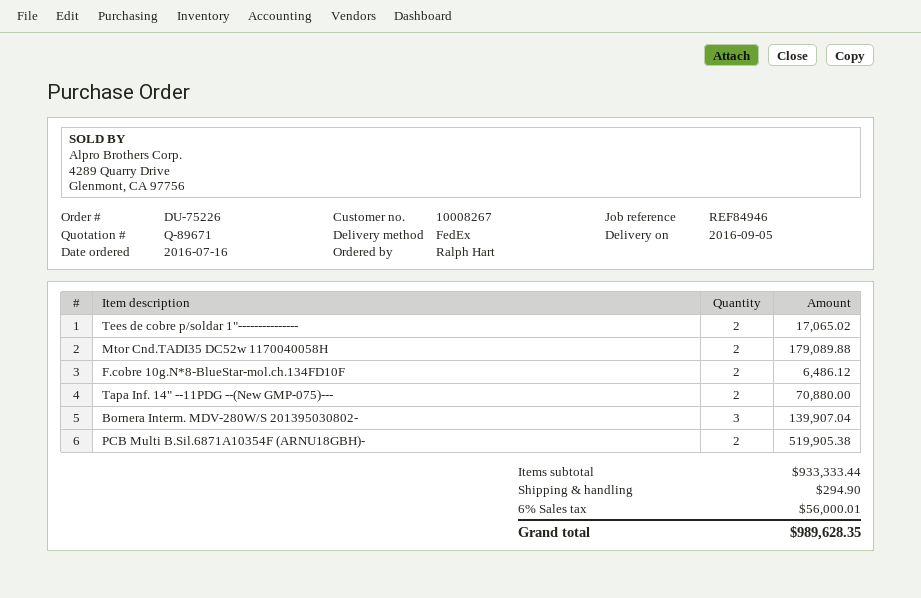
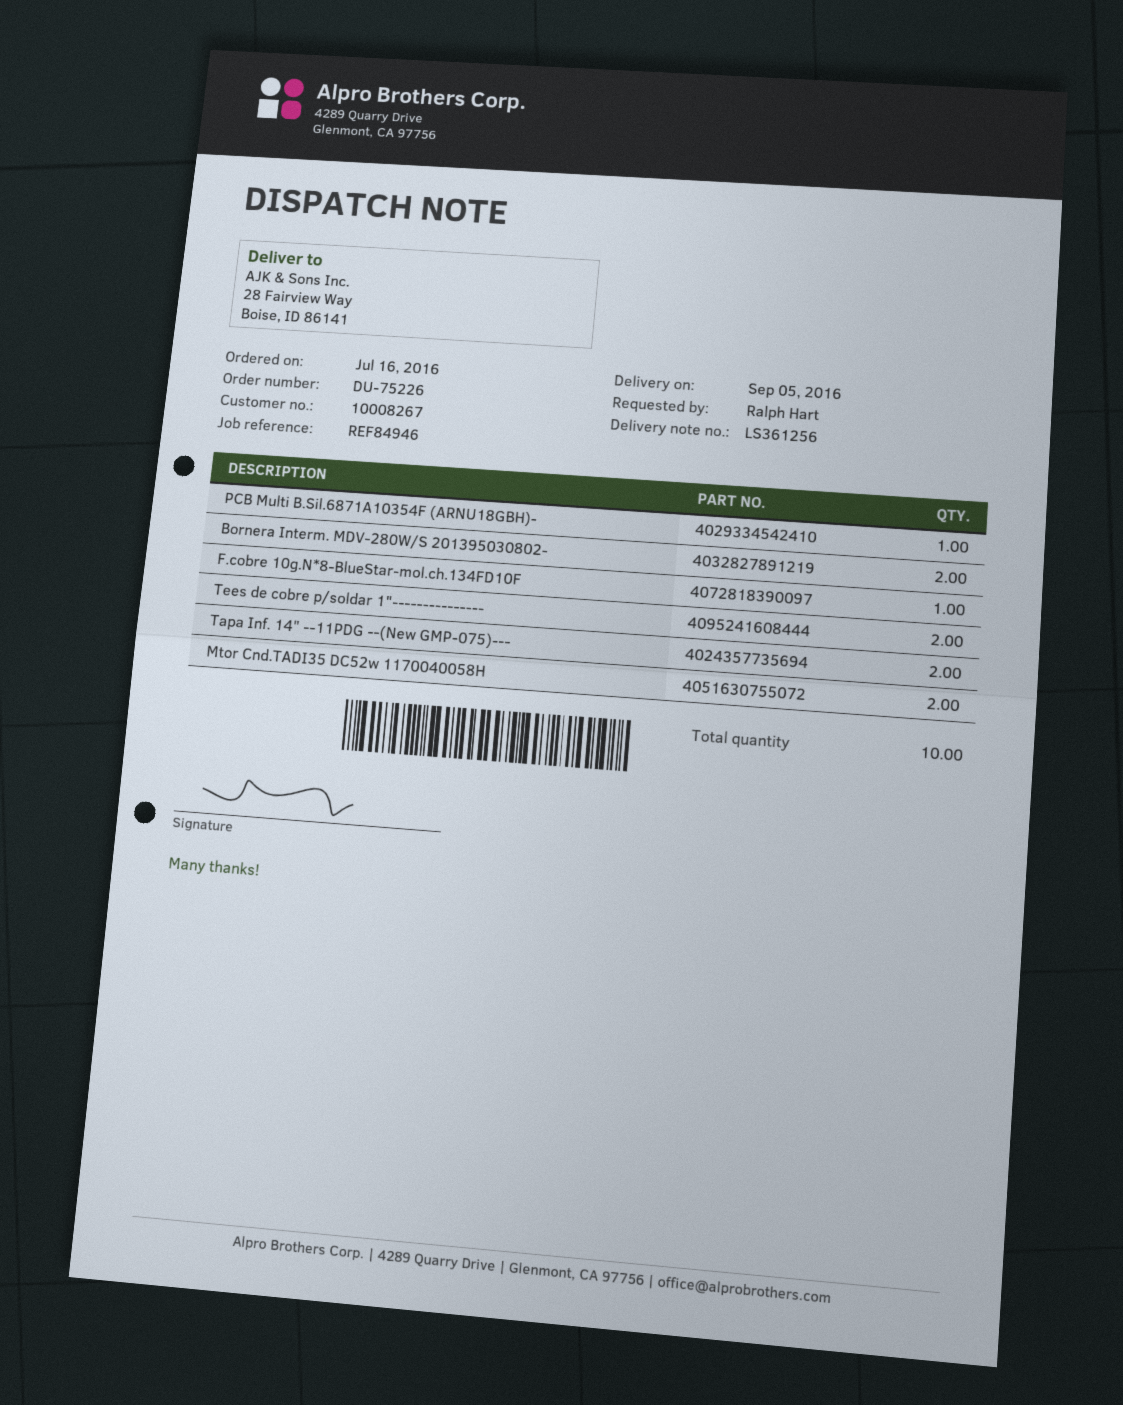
F.cobre 10g.N*8-BlueStar-mol.ch.134FD10F: 2 -> 1
Bornera Interm. MDV-280W/S 201395030802-: 3 -> 2
PCB Multi B.Sil.6871A10354F (ARNU18GBH)-: 2 -> 1

